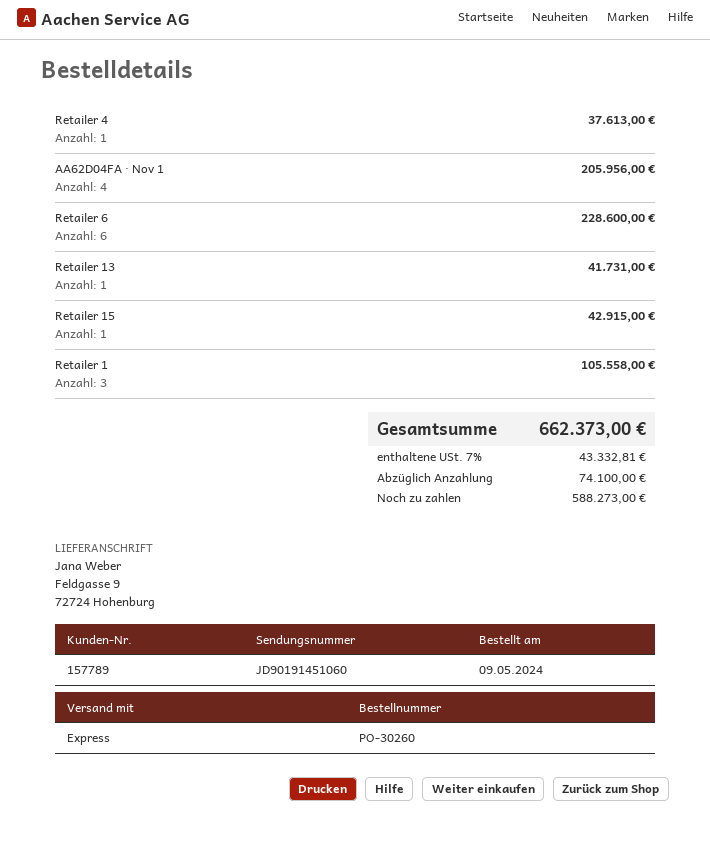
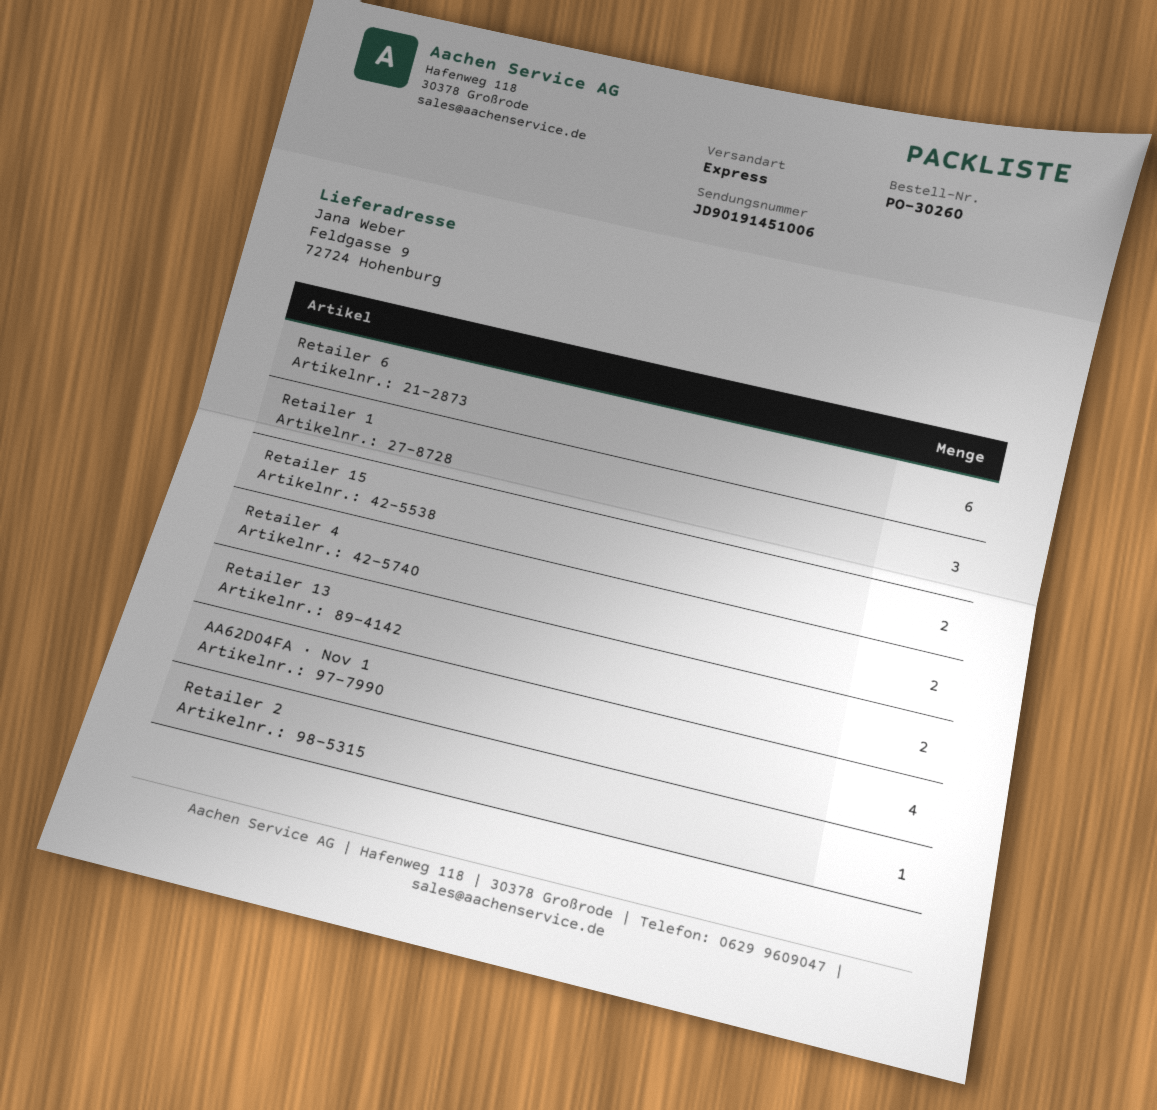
tracking number: JD90191451060 -> JD90191451006
Retailer 4: 1 -> 2
Retailer 13: 1 -> 2
Retailer 15: 1 -> 2
Retailer 2: none -> 1

